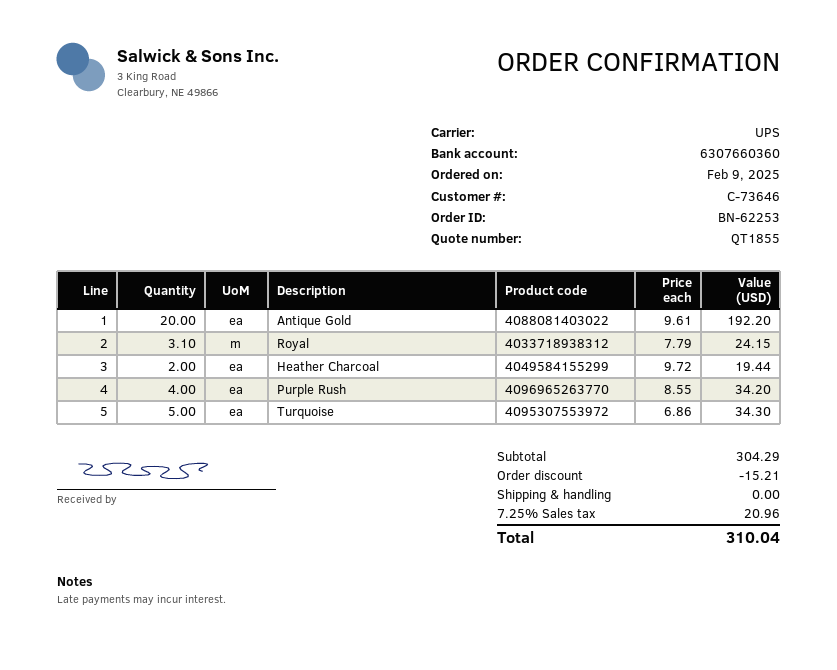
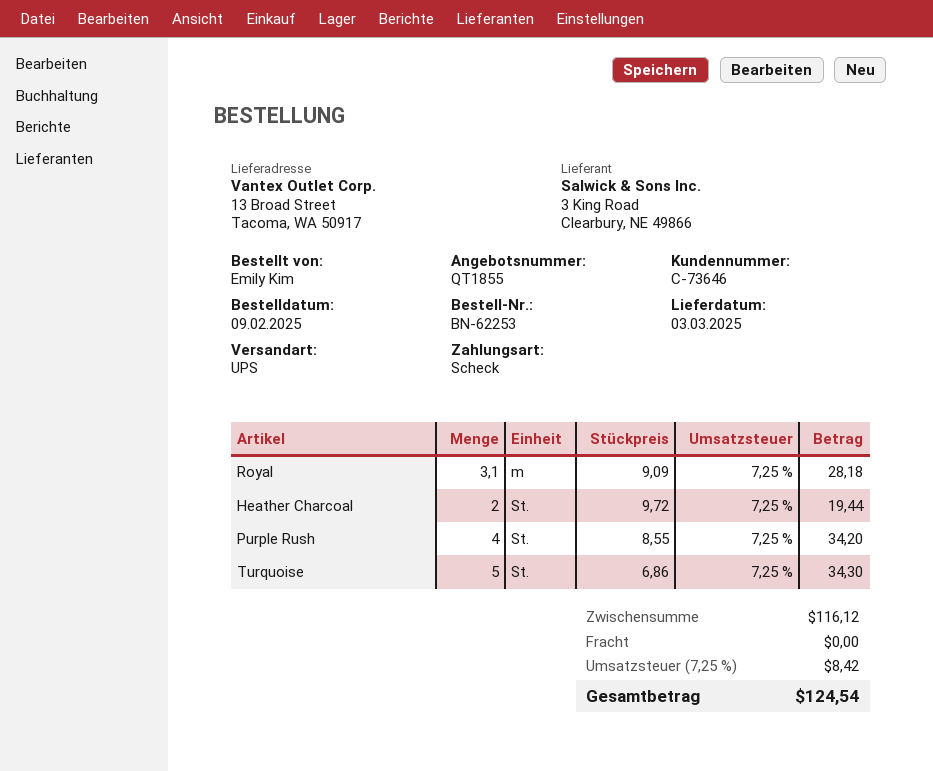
Antique Gold: 20 x 9.61 = 192.20 -> none
Royal: 3.1 x 7.79 = 24.15 -> 3.1 x 9.09 = 28.18
subtotal: 304.29 -> 116.12
discount: 15.21 -> none
tax: 7.25% = 20.96 -> 7.25% = 8.42
total: 310.04 -> 124.54

